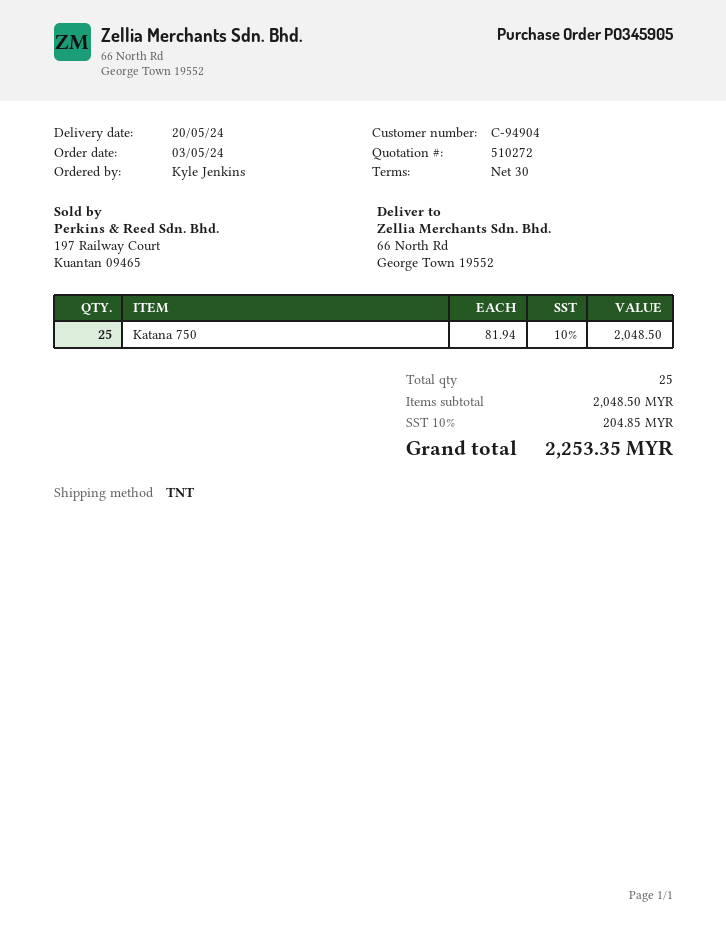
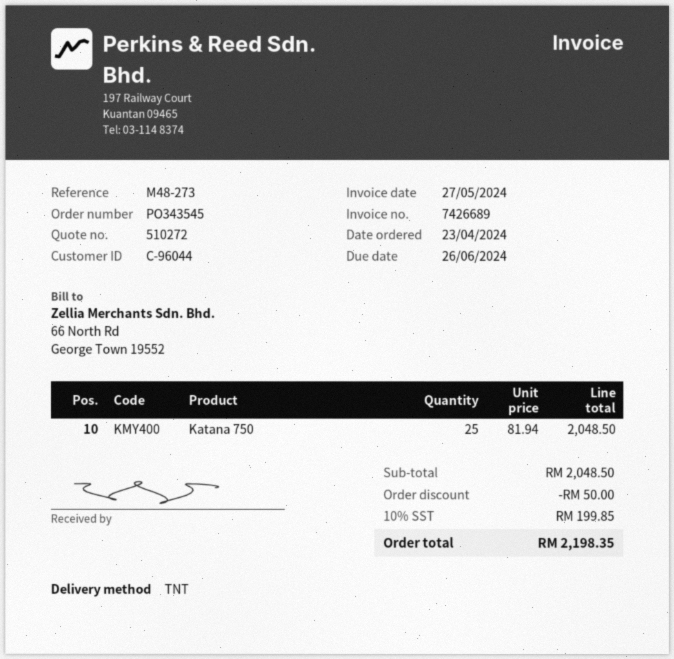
order number: PO345905 -> PO343545
order date: 2024-05-03 -> 2024-04-23
customer number: C-94904 -> C-96044
discount: none -> 50.00
tax: 10% = 204.85 -> 10% = 199.85
total: 2253.35 -> 2198.35

